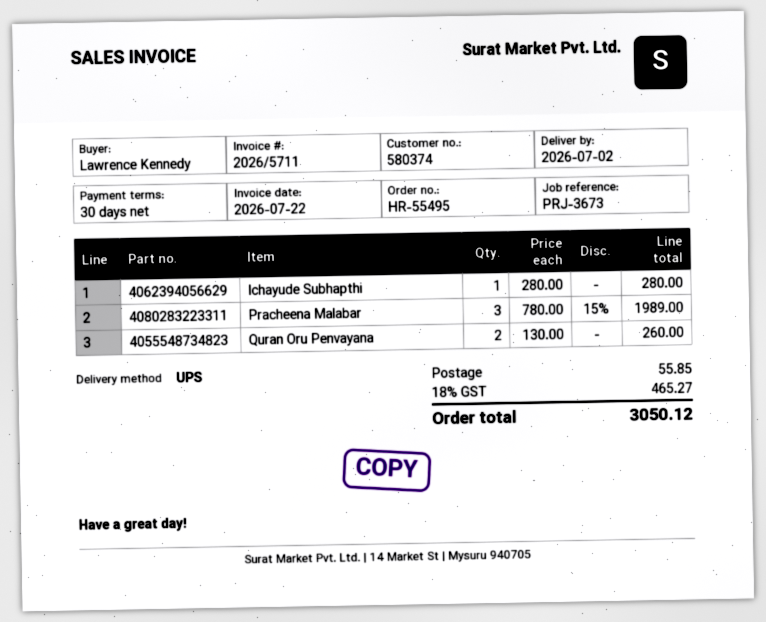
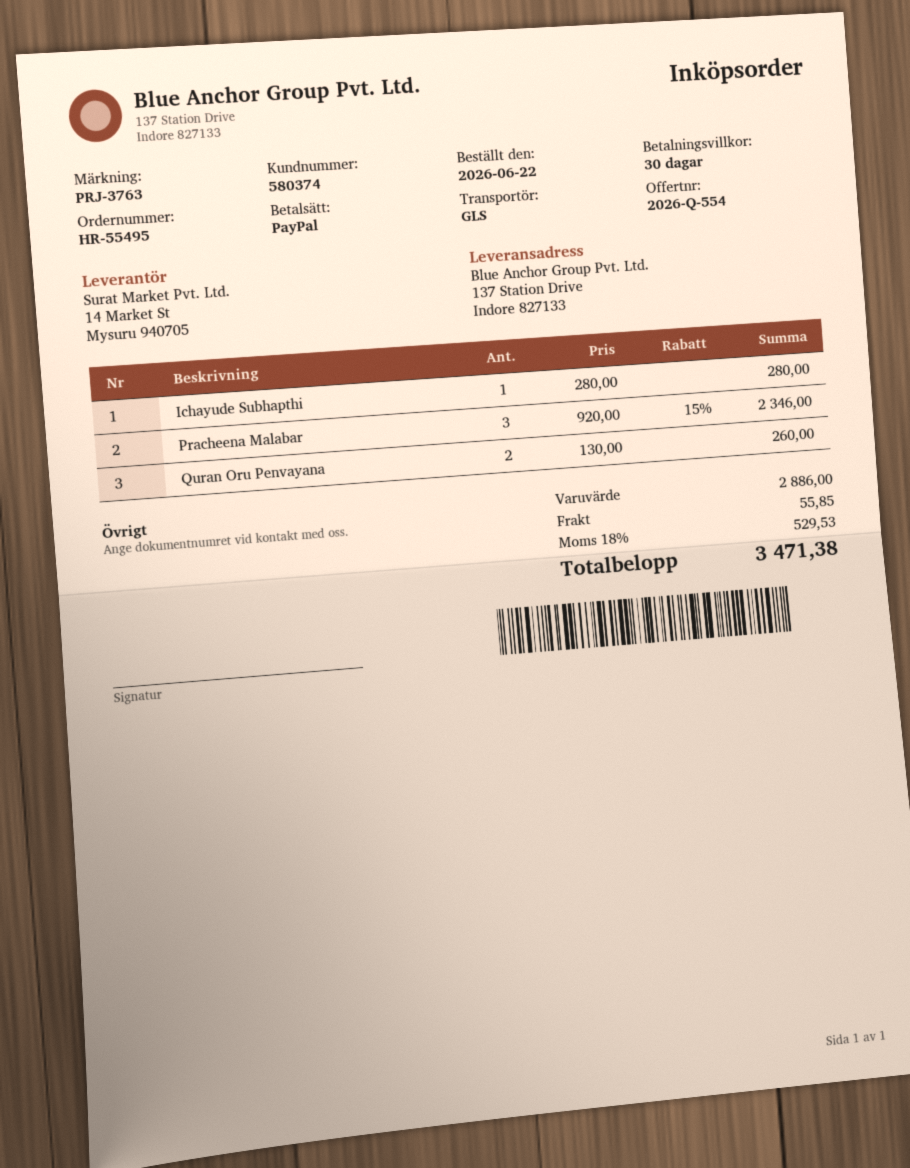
reference: PRJ-3673 -> PRJ-3763
shipping method: UPS -> GLS
Pracheena Malabar: 3 x 780.00 - 15% = 1989.00 -> 3 x 920.00 - 15% = 2346.00
tax: 18% = 465.27 -> 18% = 529.53
total: 3050.12 -> 3471.38

